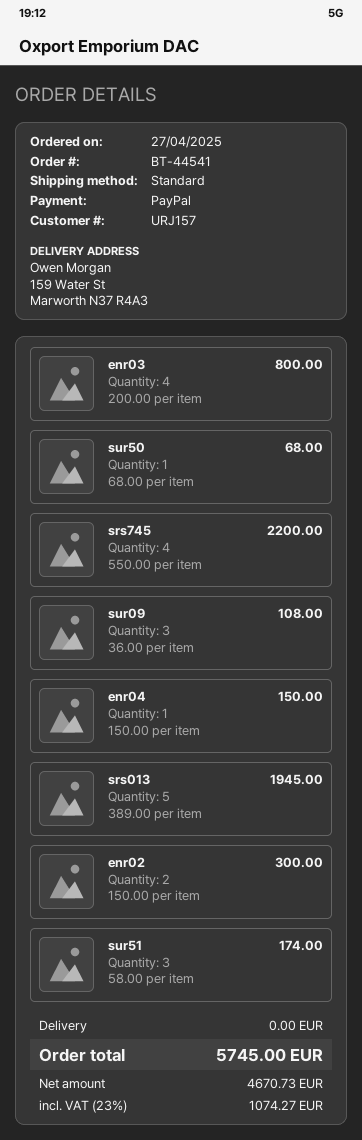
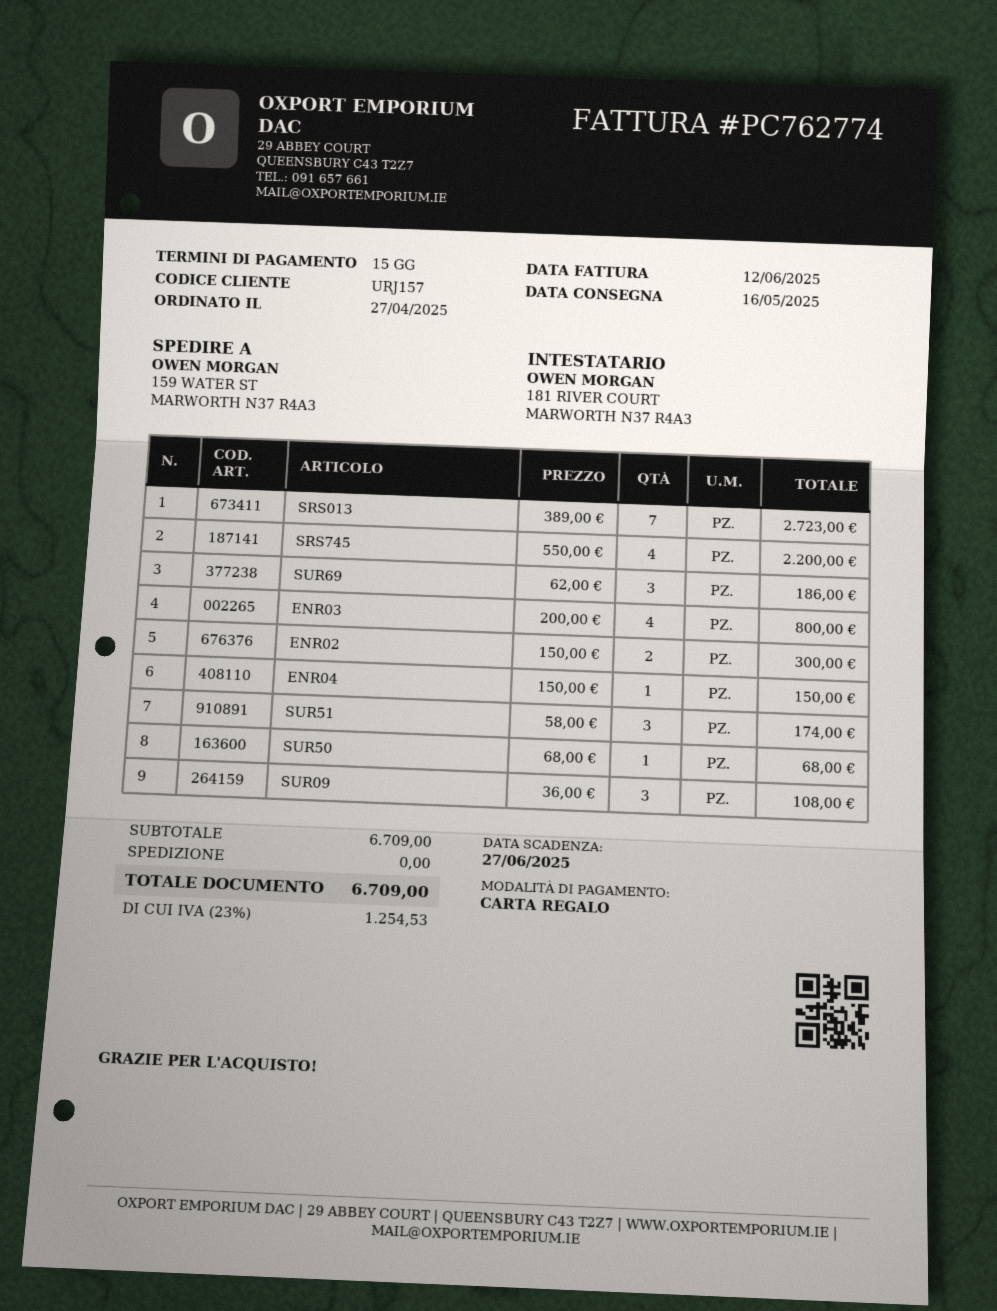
payment method: PayPal -> gift card
srs013: 5 x 389.00 = 1945.00 -> 7 x 389.00 = 2723.00
SUR69: none -> 3 x 62.00 = 186.00
tax: 23% = 1074.27 -> 23% = 1254.53
total: 5745.00 -> 6709.00

